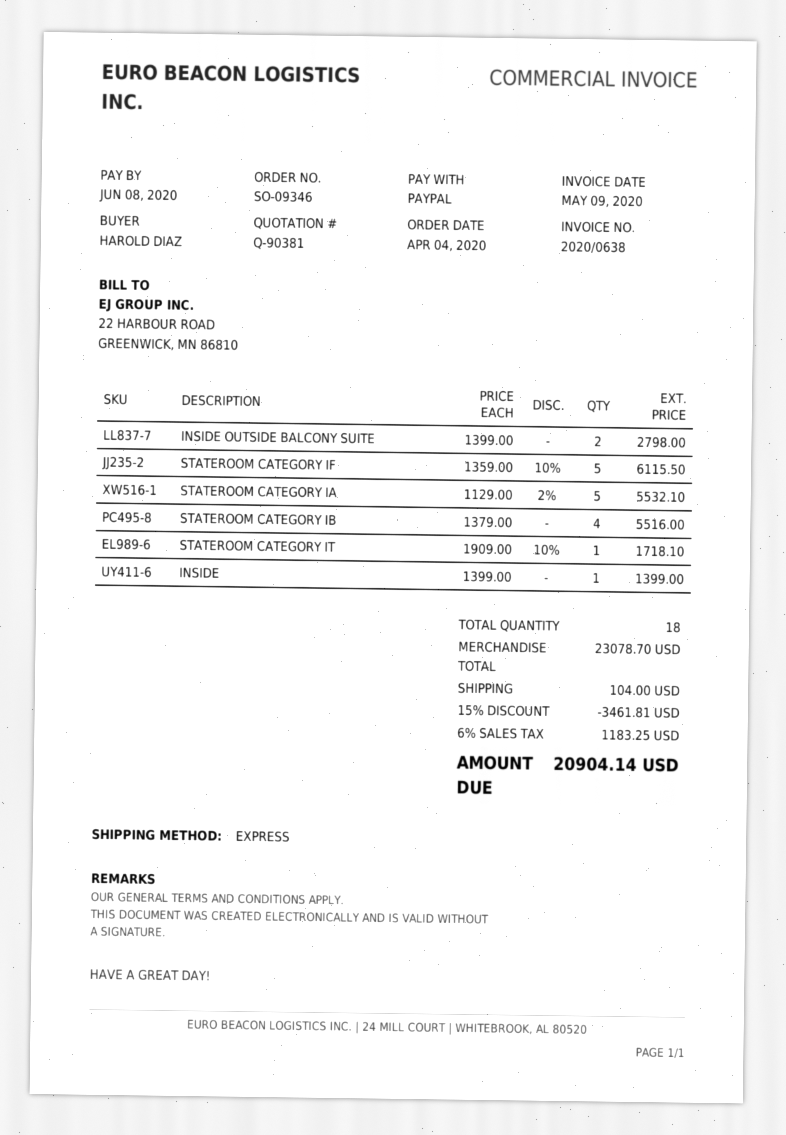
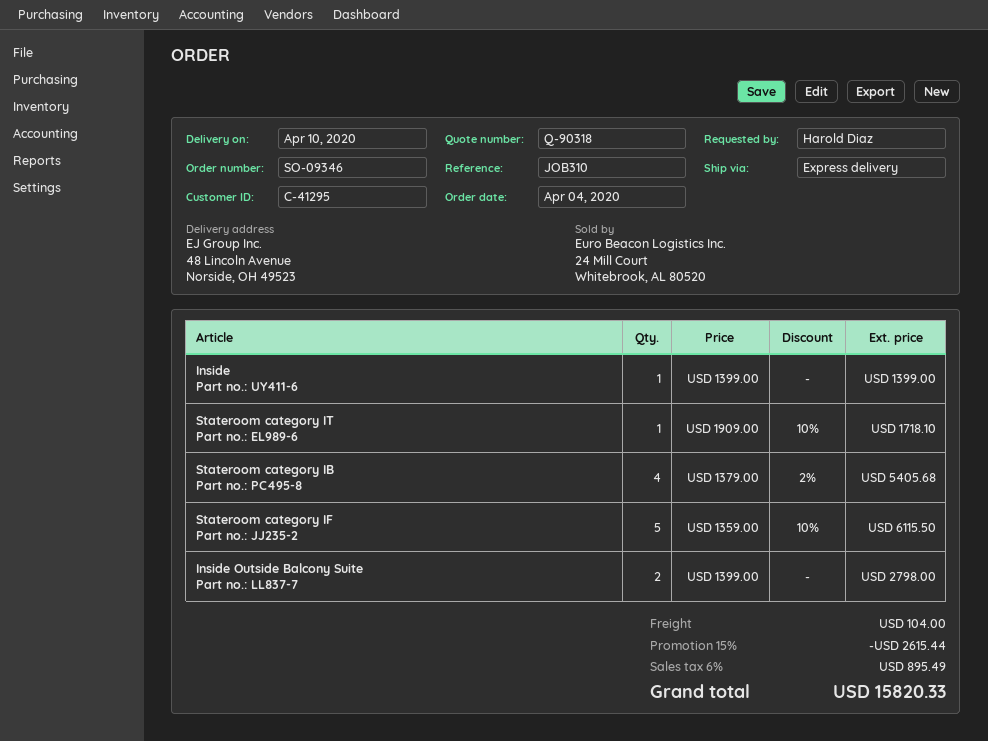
quote number: Q-90381 -> Q-90318
STATEROOM CATEGORY IA: 5 x 1129.00 - 2% = 5532.10 -> none
STATEROOM CATEGORY IB: 4 x 1379.00 = 5516.00 -> 4 x 1379.00 - 2% = 5405.68
discount: 15% = 3461.81 -> 15% = 2615.44
tax: 6% = 1183.25 -> 6% = 895.49
total: 20904.14 -> 15820.33

